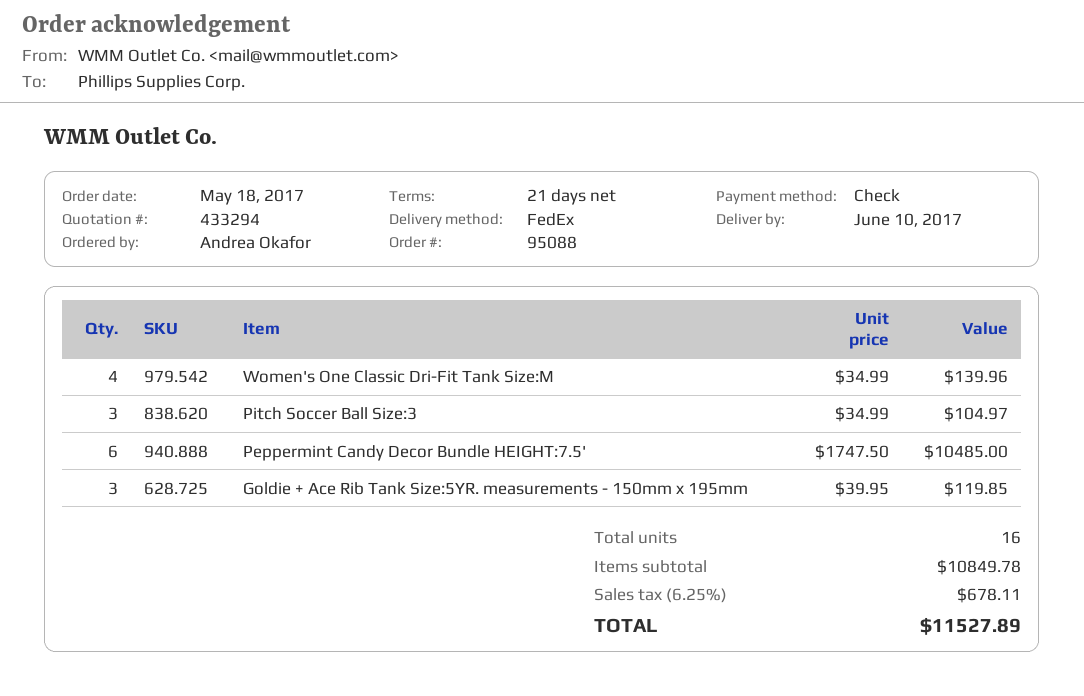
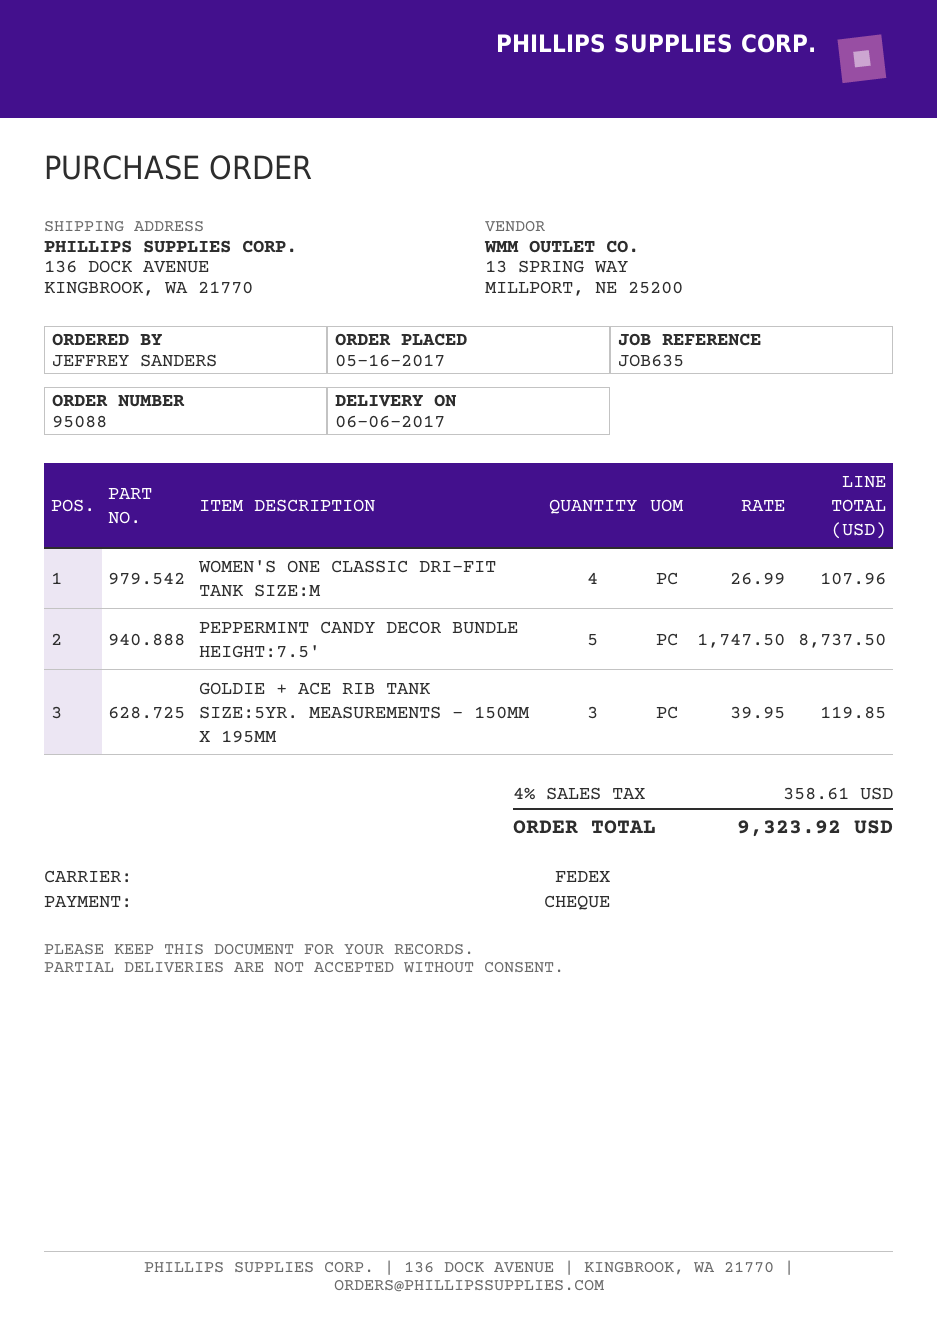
order date: 2017-05-18 -> 2017-05-16
delivery date: 2017-06-10 -> 2017-06-06
ordered by: Andrea Okafor -> JEFFREY SANDERS
Women's One Classic Dri-Fit Tank Size:M: 4 x 34.99 = 139.96 -> 4 x 26.99 = 107.96
Pitch Soccer Ball Size:3: 3 x 34.99 = 104.97 -> none
Peppermint Candy Decor Bundle HEIGHT:7.5': 6 x 1747.50 = 10485.00 -> 5 x 1747.50 = 8737.50
tax: 6.25% = 678.11 -> 4% = 358.61
total: 11527.89 -> 9323.92

